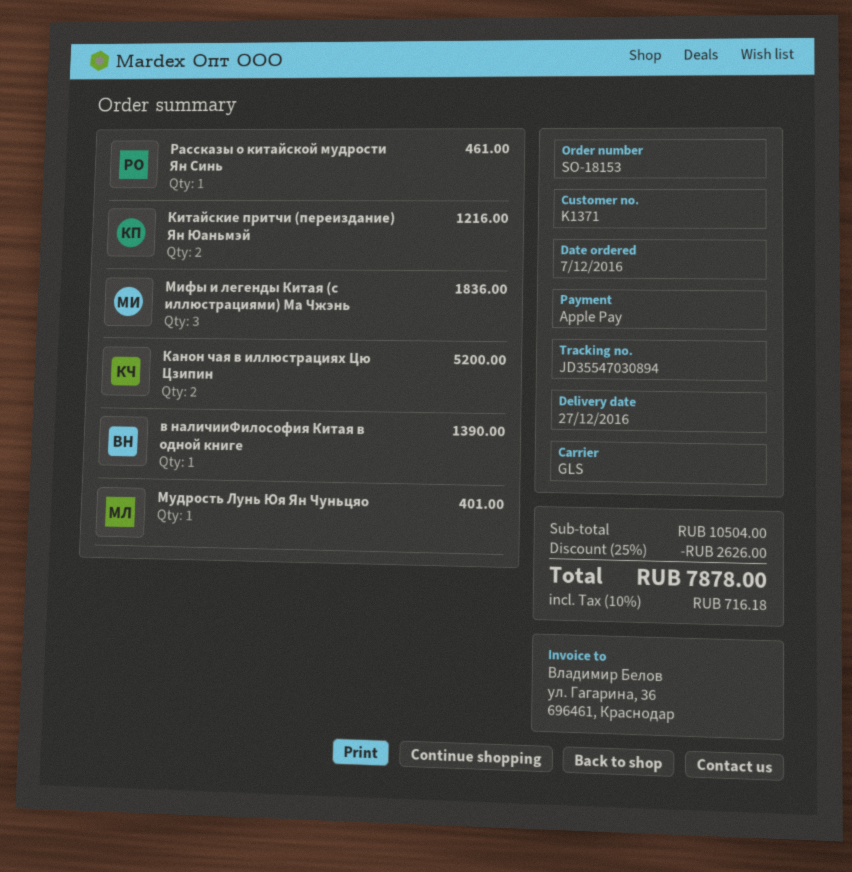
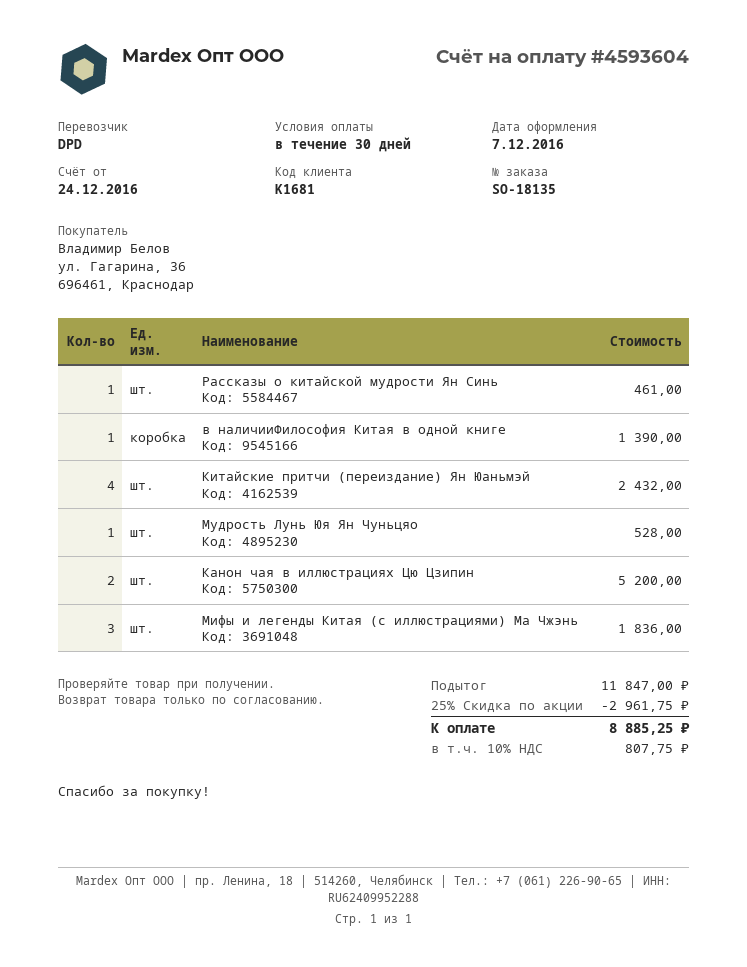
order number: SO-18153 -> SO-18135
customer number: K1371 -> K1681
shipping method: GLS -> DPD
Китайские притчи (переиздание) Ян Юаньмэй: 2 for 1216.00 -> 4 for 2432.00
Мудрость Лунь Юя Ян Чуньцяо: 1 for 401.00 -> 1 for 528.00
subtotal: 10504.00 -> 11847.00
discount: 25% = 2626.00 -> 25% = 2961.75
tax: 10% = 716.18 -> 10% = 807.75
total: 7878.00 -> 8885.25

